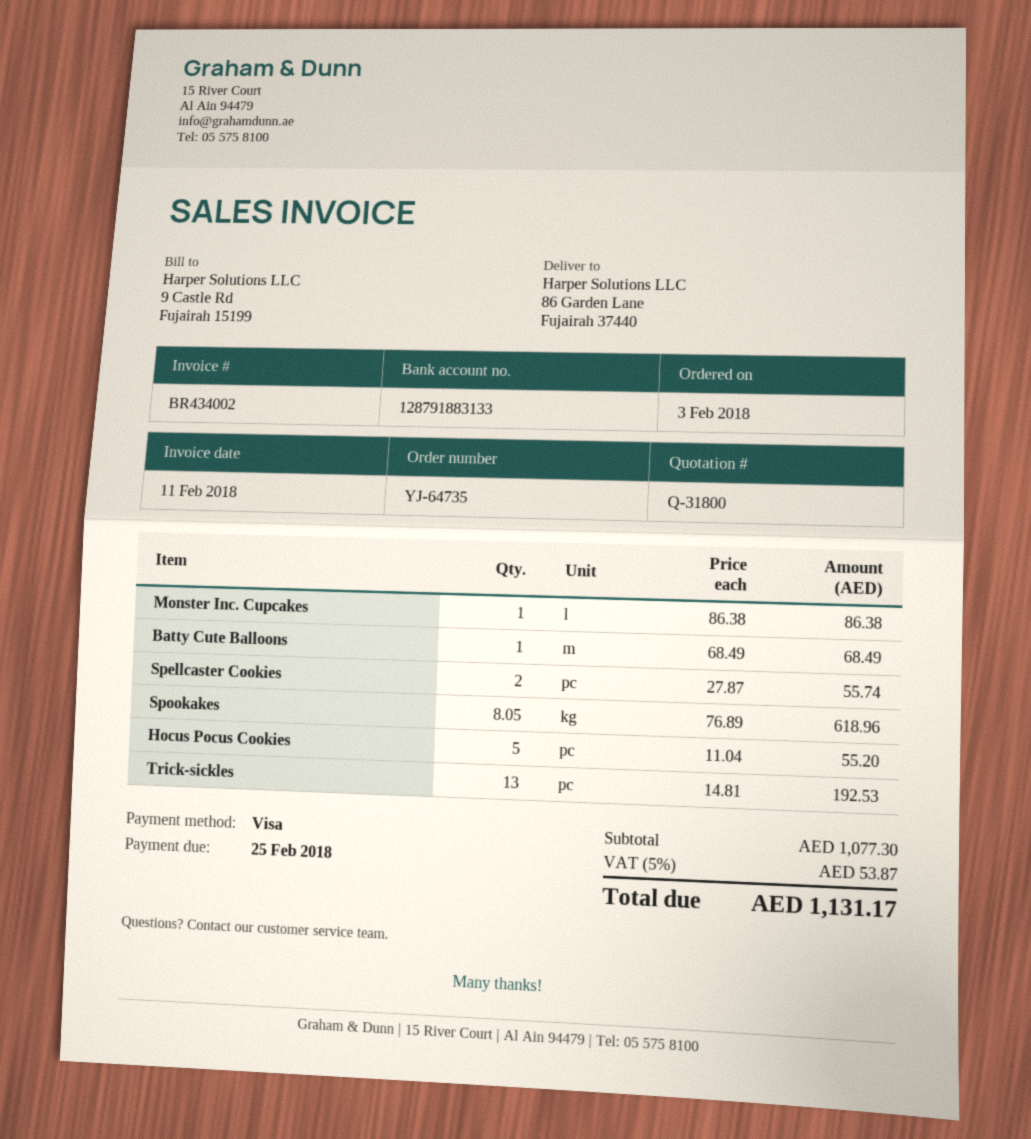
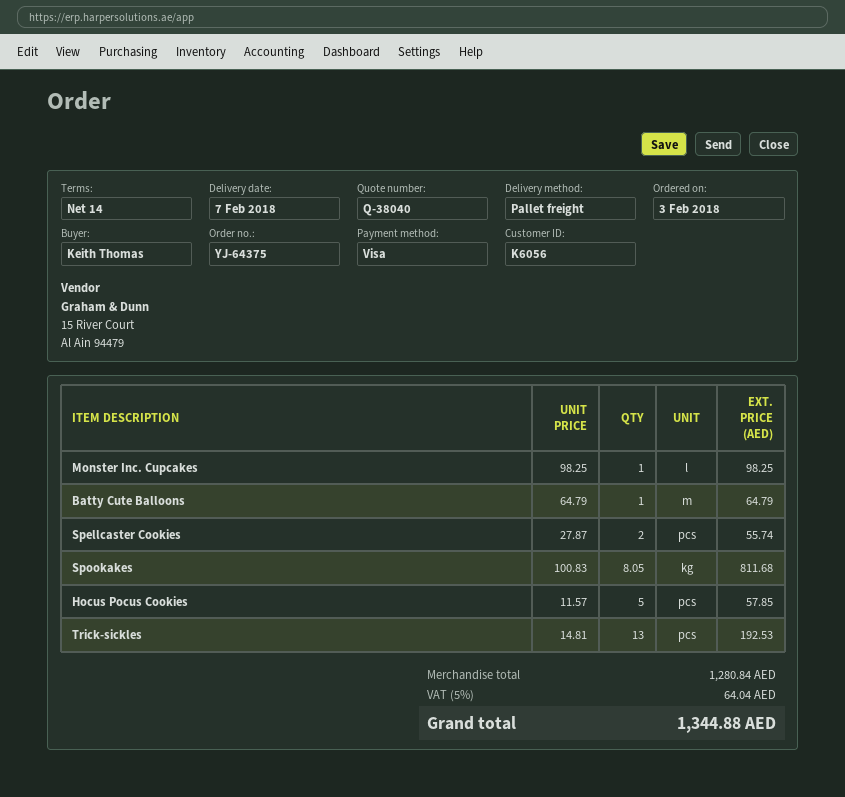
quote number: Q-31800 -> Q-38040
order number: YJ-64735 -> YJ-64375
Monster Inc. Cupcakes: 1 x 86.38 = 86.38 -> 1 x 98.25 = 98.25
Batty Cute Balloons: 1 x 68.49 = 68.49 -> 1 x 64.79 = 64.79
Spookakes: 8.05 x 76.89 = 618.96 -> 8.05 x 100.83 = 811.68
Hocus Pocus Cookies: 5 x 11.04 = 55.20 -> 5 x 11.57 = 57.85
subtotal: 1077.30 -> 1280.84
tax: 5% = 53.87 -> 5% = 64.04
total: 1131.17 -> 1344.88

